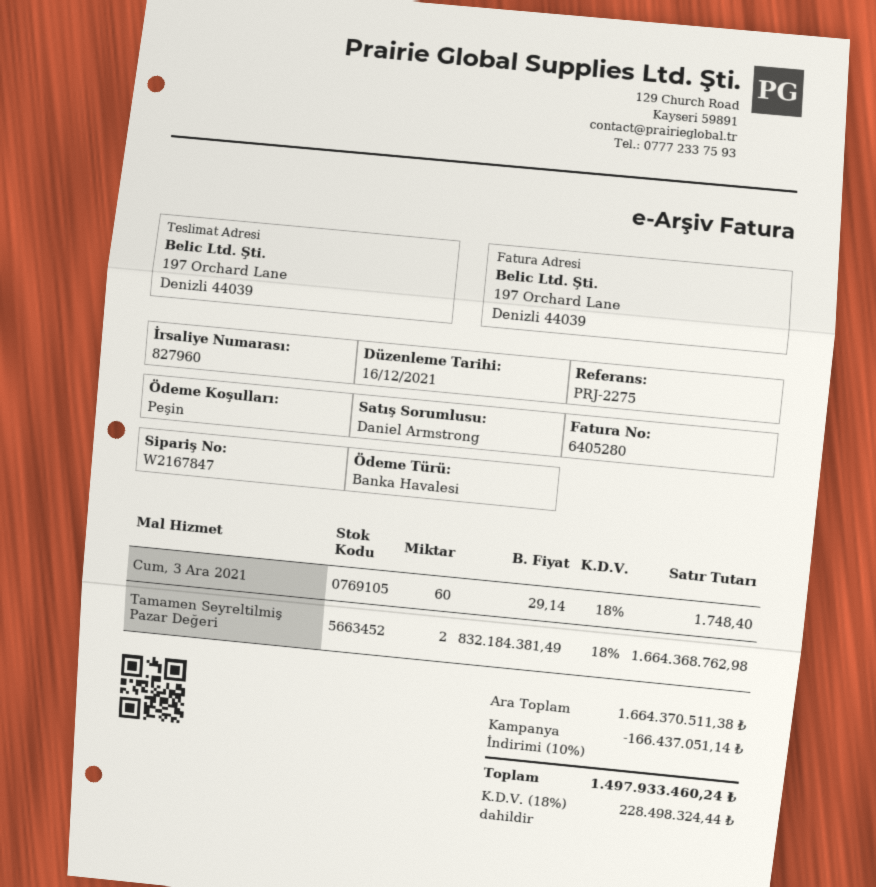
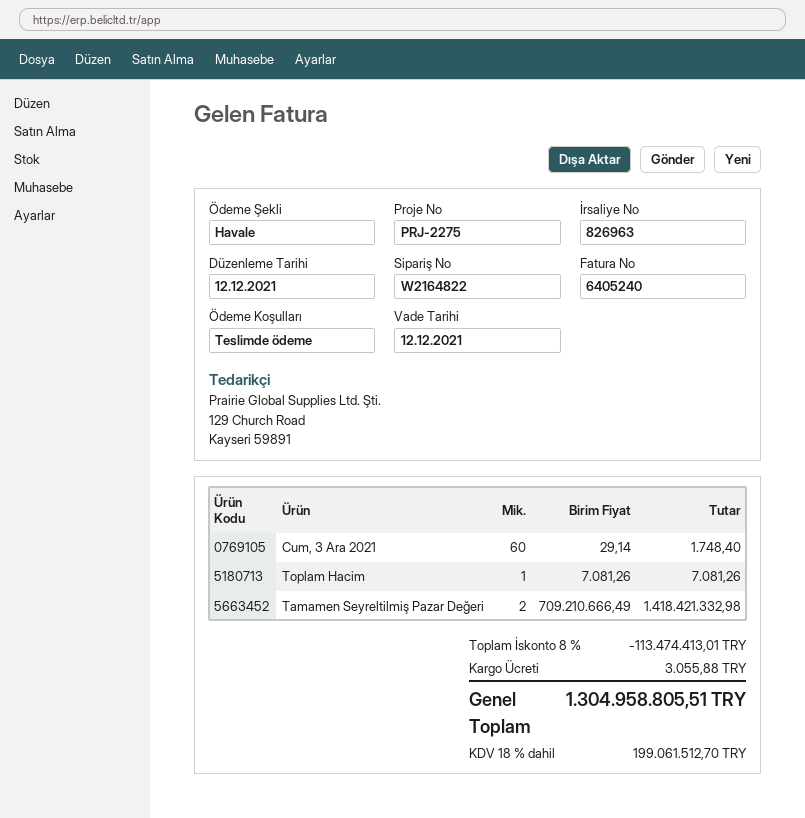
order number: W2167847 -> W2164822
delivery note number: 827960 -> 826963
invoice number: 6405280 -> 6405240
invoice date: 2021-12-16 -> 2021-12-12
Tamamen Seyreltilmiş Pazar Değeri: 2 x 832184381.49 = 1664368762.98 -> 2 x 709210666.49 = 1418421332.98
Toplam Hacim: none -> 1 x 7081.26 = 7081.26
discount: 10% = 166437051.14 -> 8% = 113474413.01
shipping: none -> 3055.88
tax: 18% = 228498324.44 -> 18% = 199061512.70
total: 1497933460.24 -> 1304958805.51

